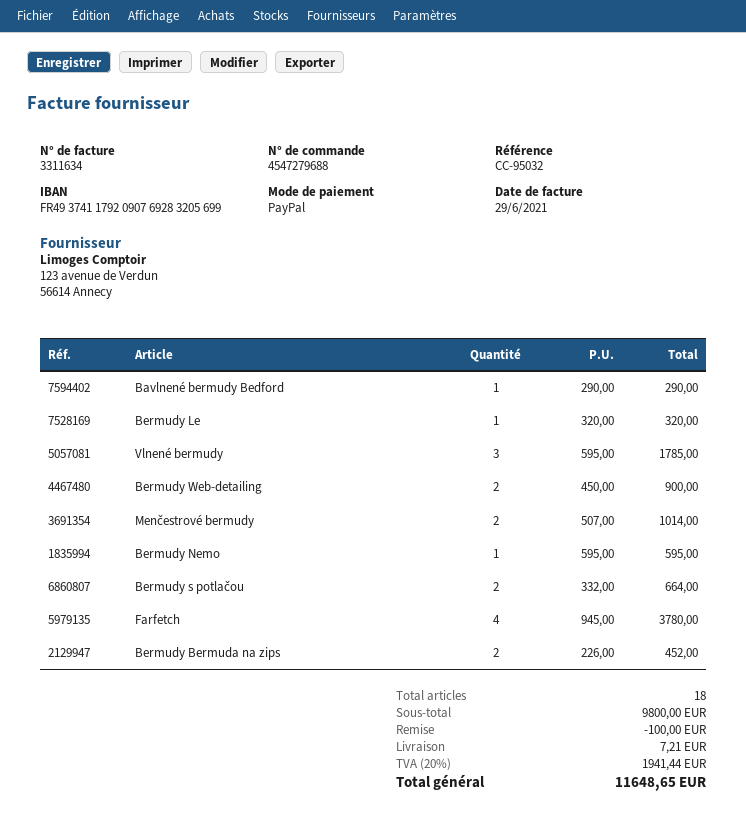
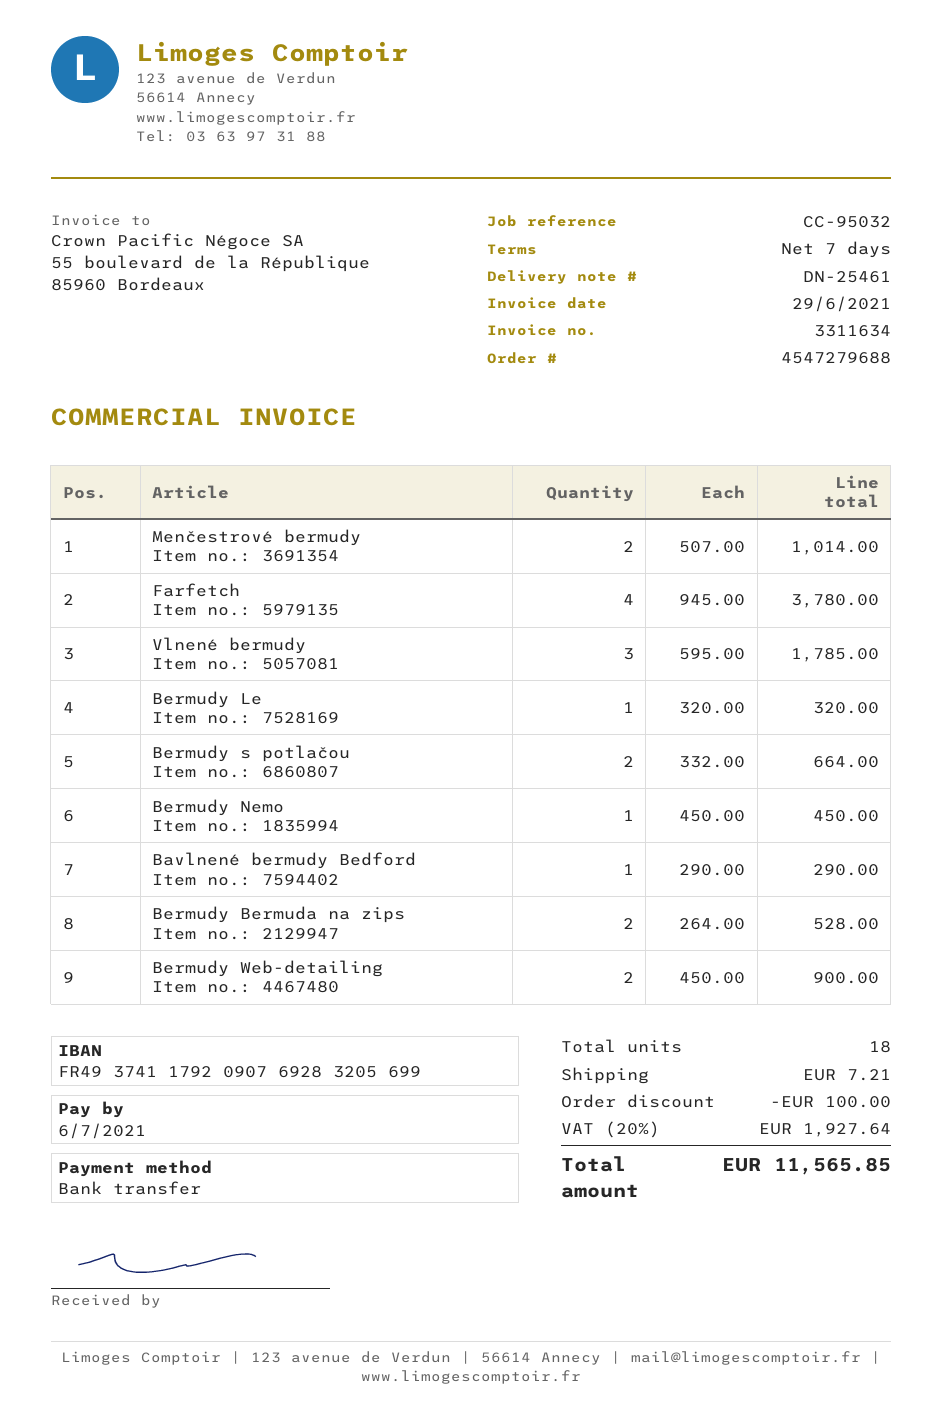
payment method: PayPal -> bank transfer
Bermudy Nemo: 1 x 595.00 = 595.00 -> 1 x 450.00 = 450.00
Bermudy Bermuda na zips: 2 x 226.00 = 452.00 -> 2 x 264.00 = 528.00
tax: 20% = 1941.44 -> 20% = 1927.64
total: 11648.65 -> 11565.85

